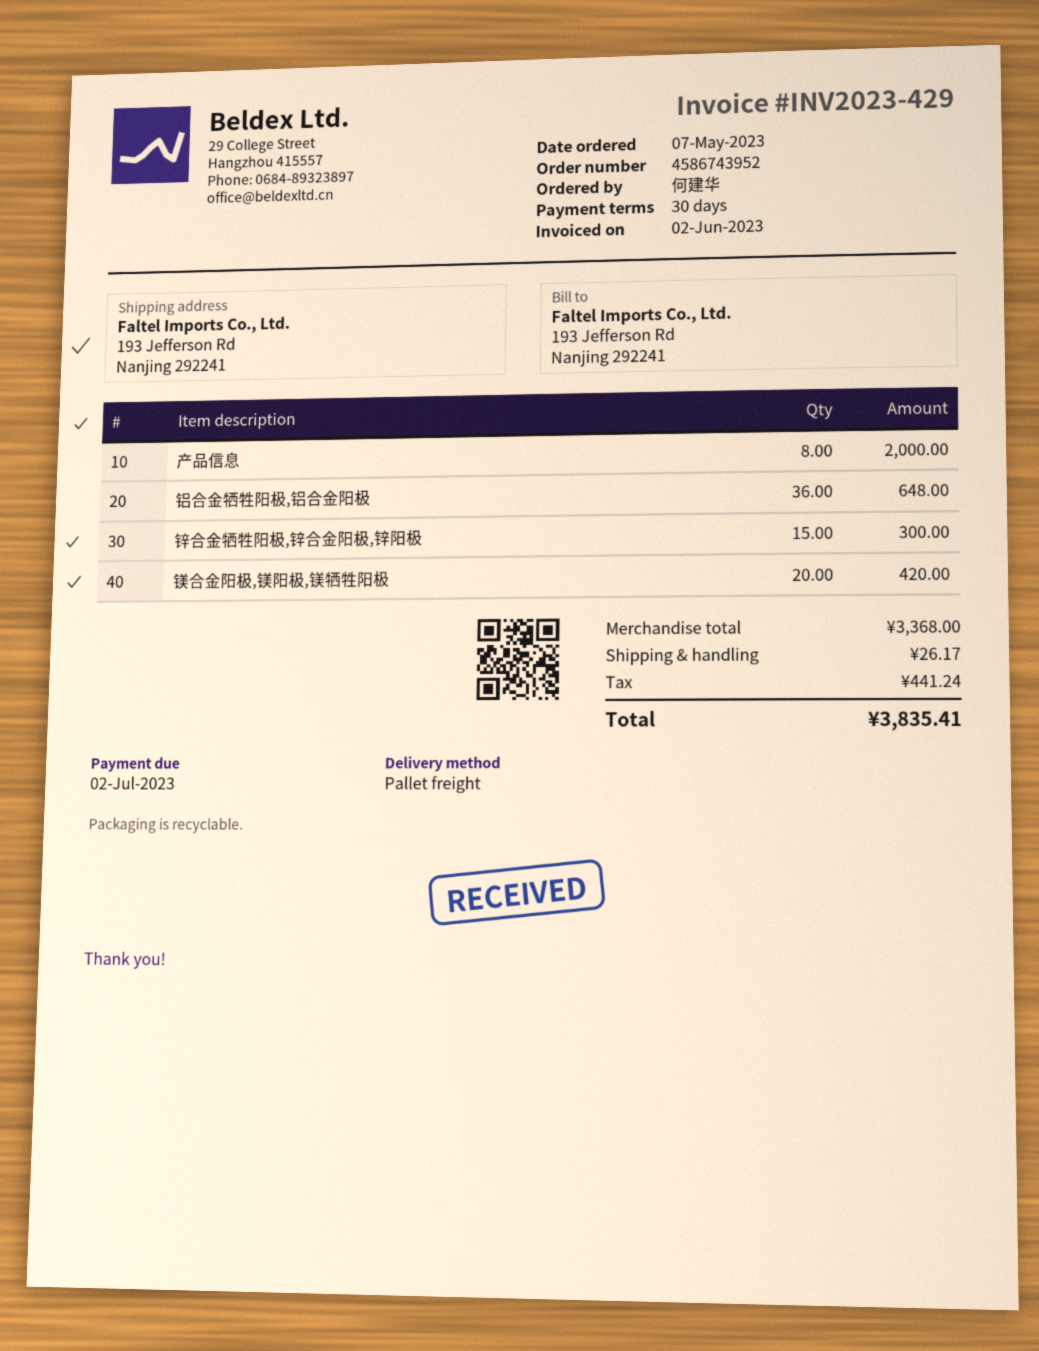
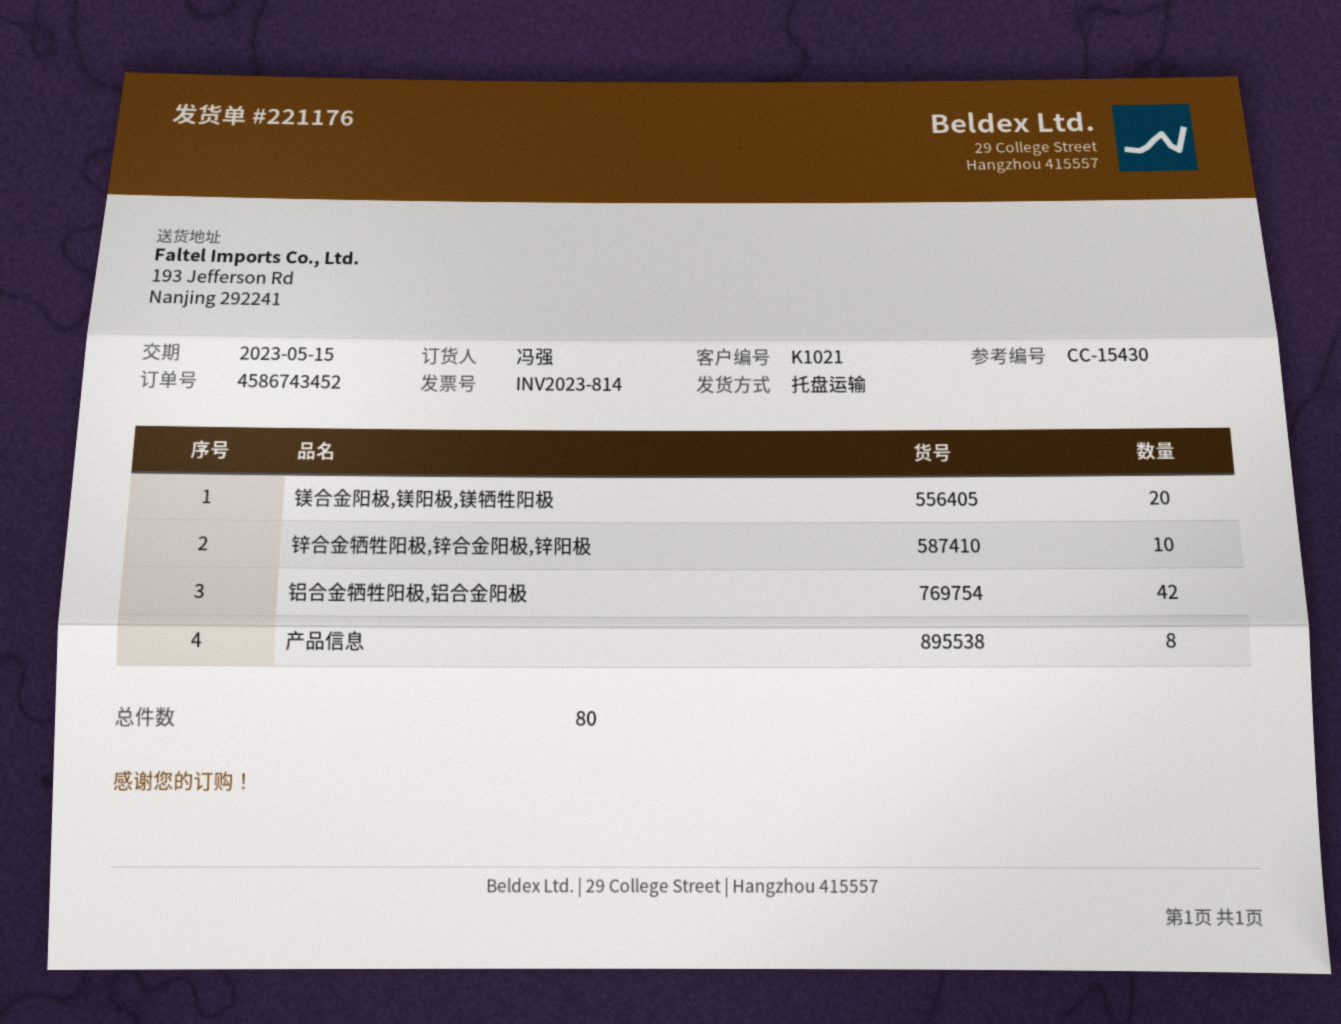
order number: 4586743952 -> 4586743452
invoice number: INV2023-429 -> INV2023-814
ordered by: 何建华 -> 冯强
铝合金牺牲阳极,铝合金阳极: 36 -> 42
锌合金牺牲阳极,锌合金阳极,锌阳极: 15 -> 10

